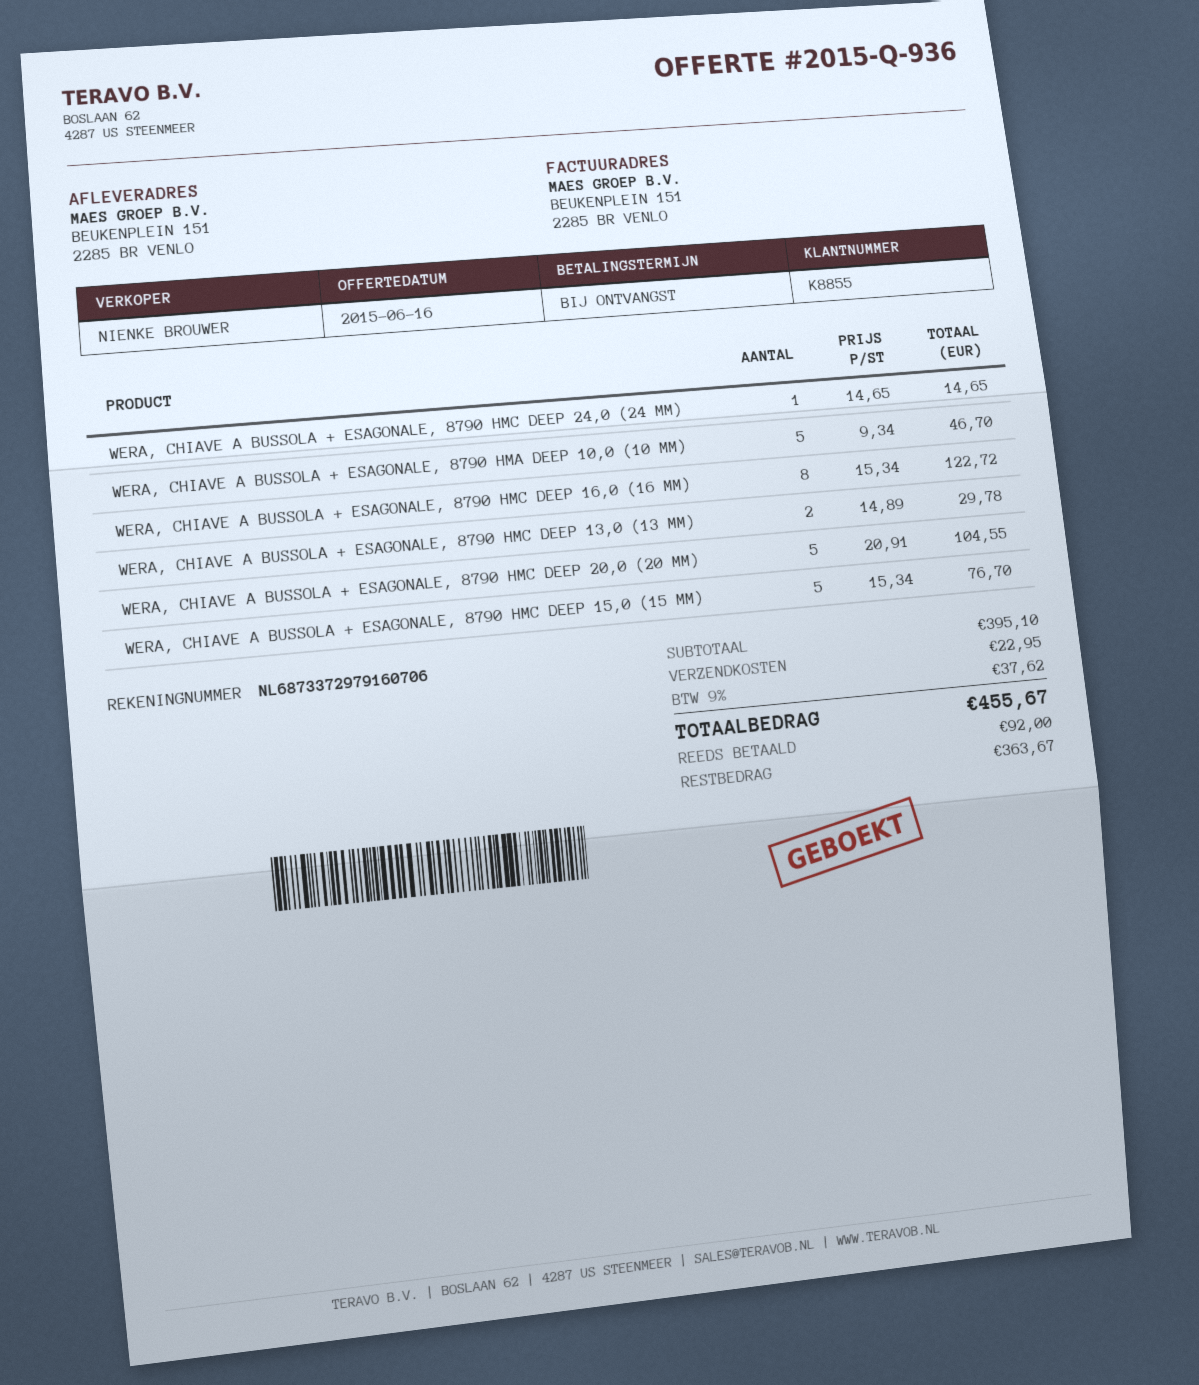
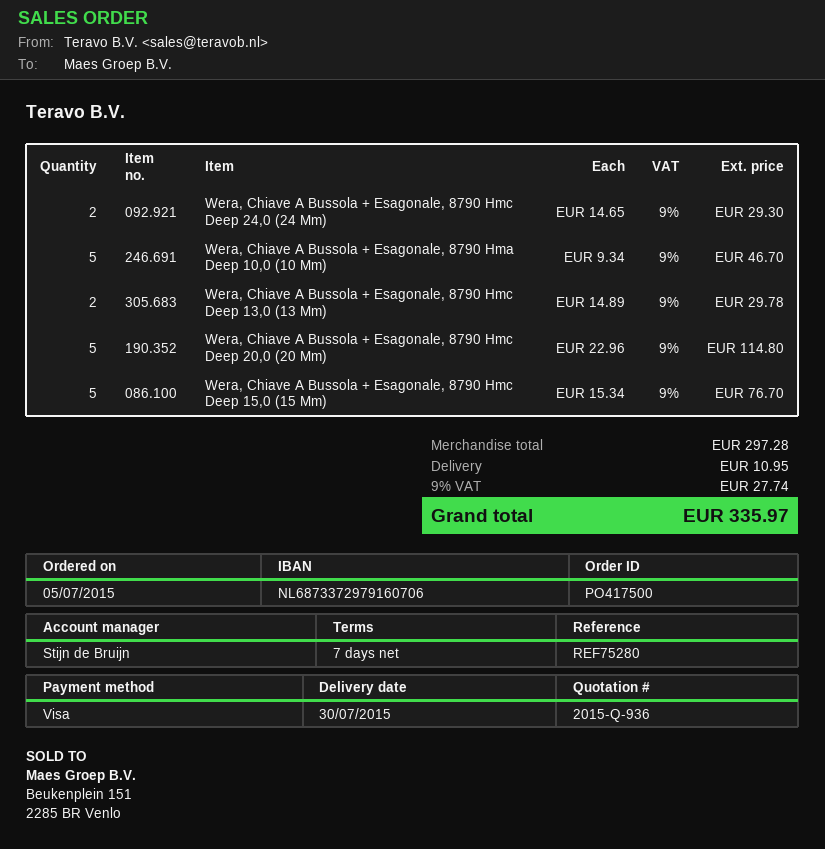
payment terms: on receipt -> 7 days
sales rep: NIENKE BROUWER -> Stijn de Bruijn
WERA, CHIAVE A BUSSOLA + ESAGONALE, 8790 HMC DEEP 24,0 (24 MM): 1 x 14.65 = 14.65 -> 2 x 14.65 = 29.30
WERA, CHIAVE A BUSSOLA + ESAGONALE, 8790 HMC DEEP 16,0 (16 MM): 8 x 15.34 = 122.72 -> none
WERA, CHIAVE A BUSSOLA + ESAGONALE, 8790 HMC DEEP 20,0 (20 MM): 5 x 20.91 = 104.55 -> 5 x 22.96 = 114.80
subtotal: 395.10 -> 297.28
shipping: 22.95 -> 10.95
tax: 9% = 37.62 -> 9% = 27.74
total: 455.67 -> 335.97

